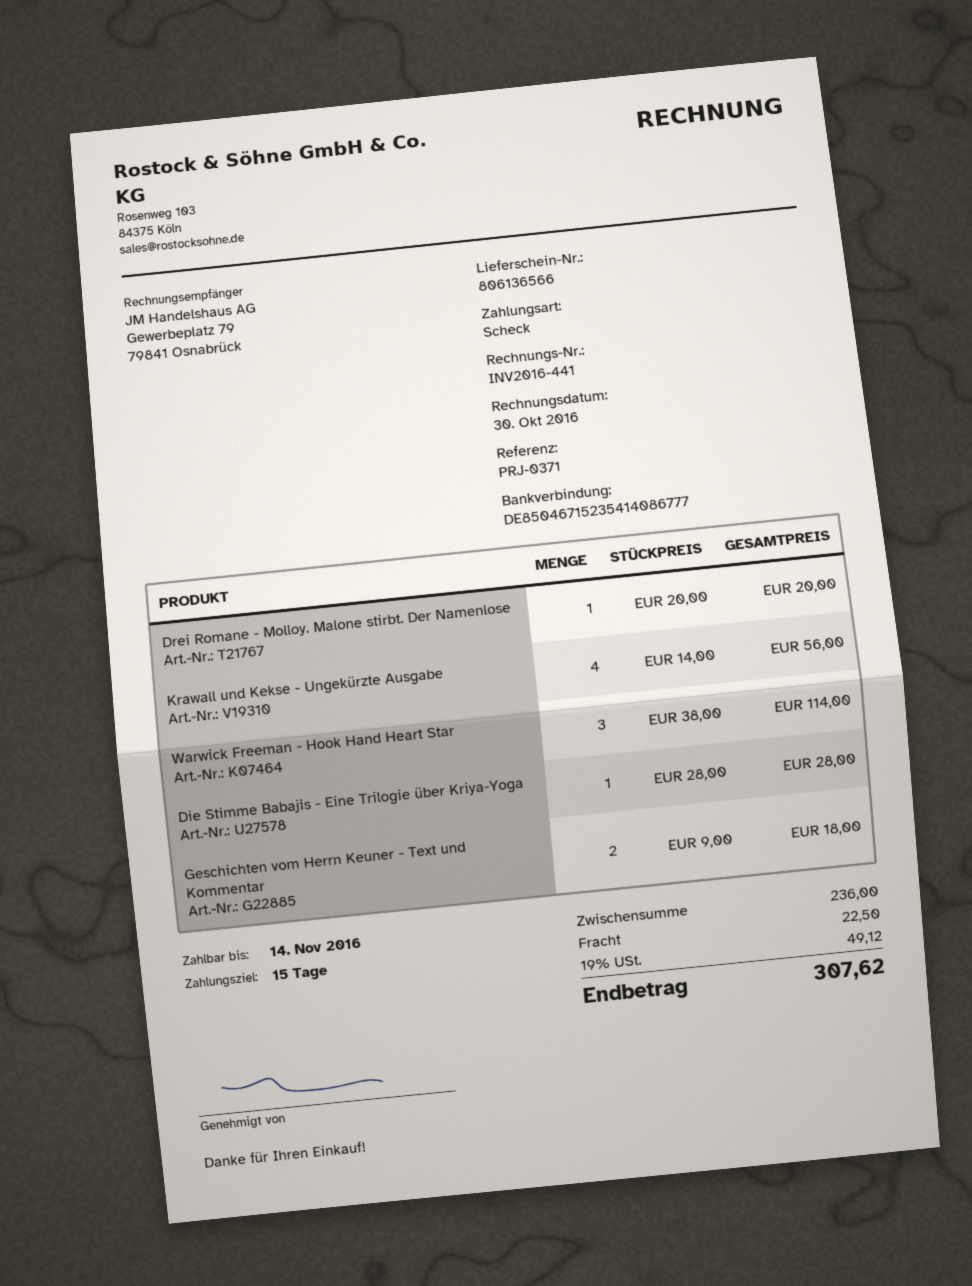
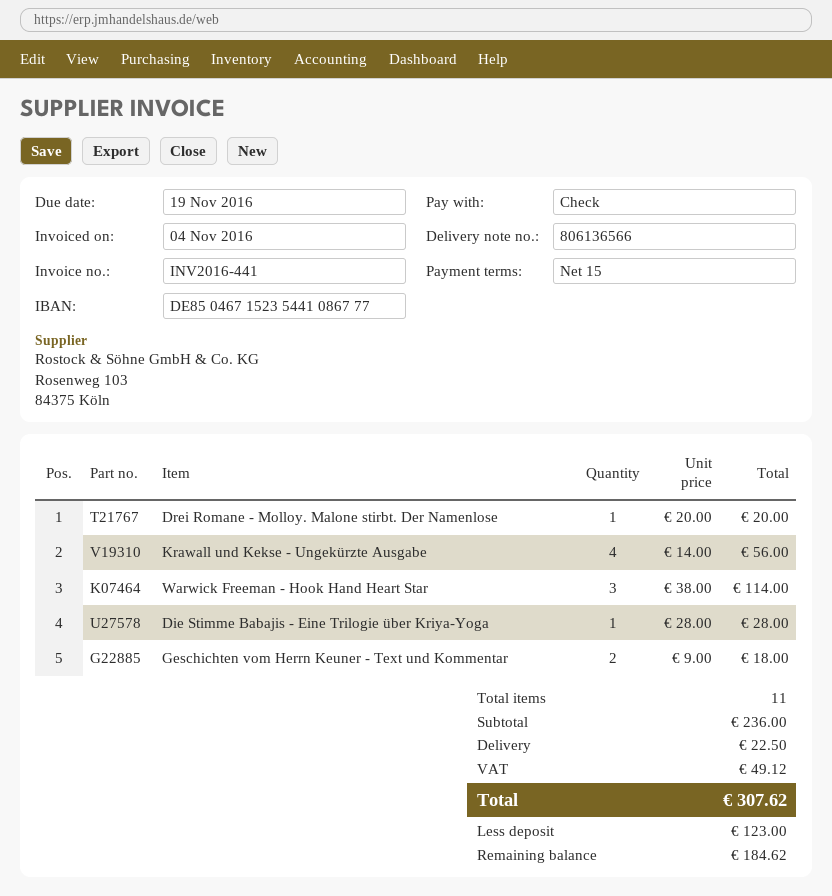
invoice date: 2016-10-30 -> 2016-11-04
due date: 2016-11-14 -> 2016-11-19
bank account: DE85046715235414086777 -> DE85046715235441086777

